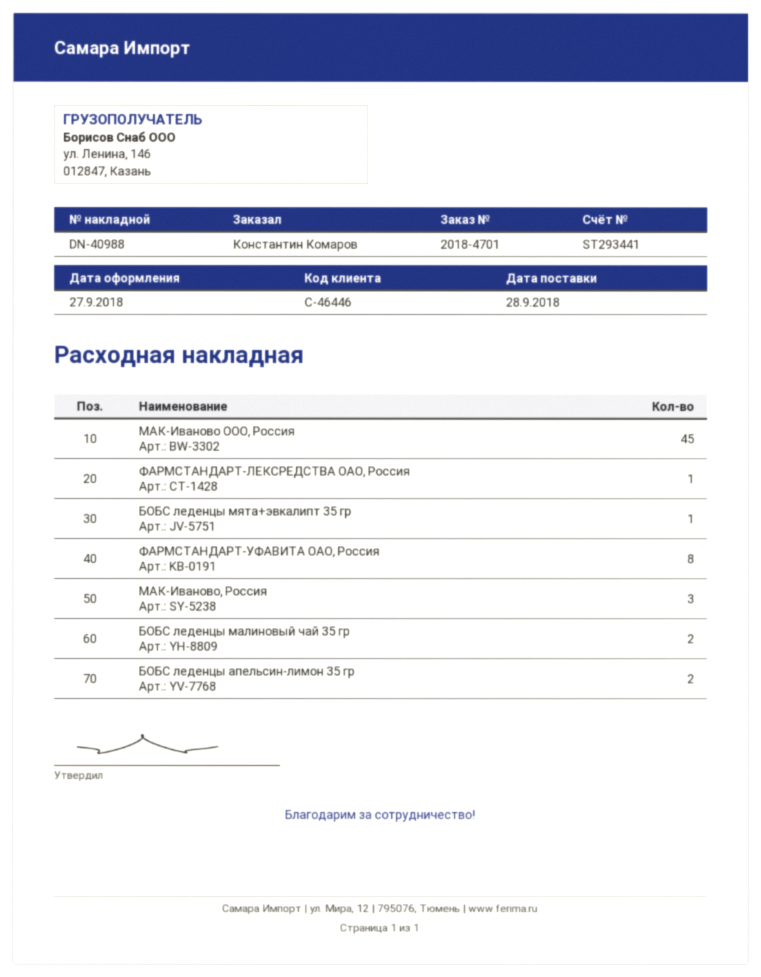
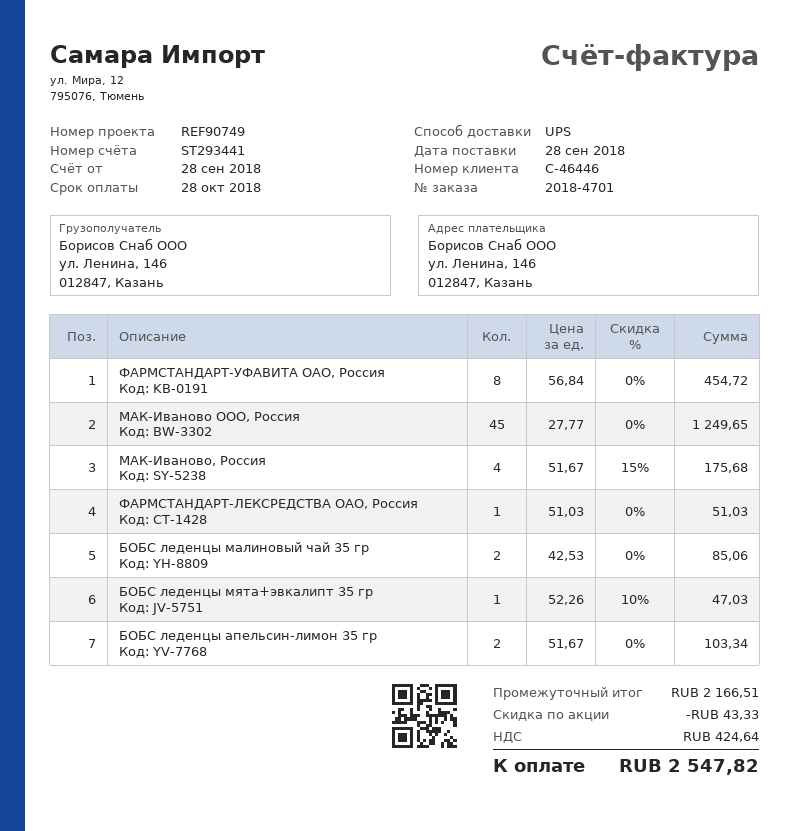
МАК-Иваново, Россия: 3 -> 4

